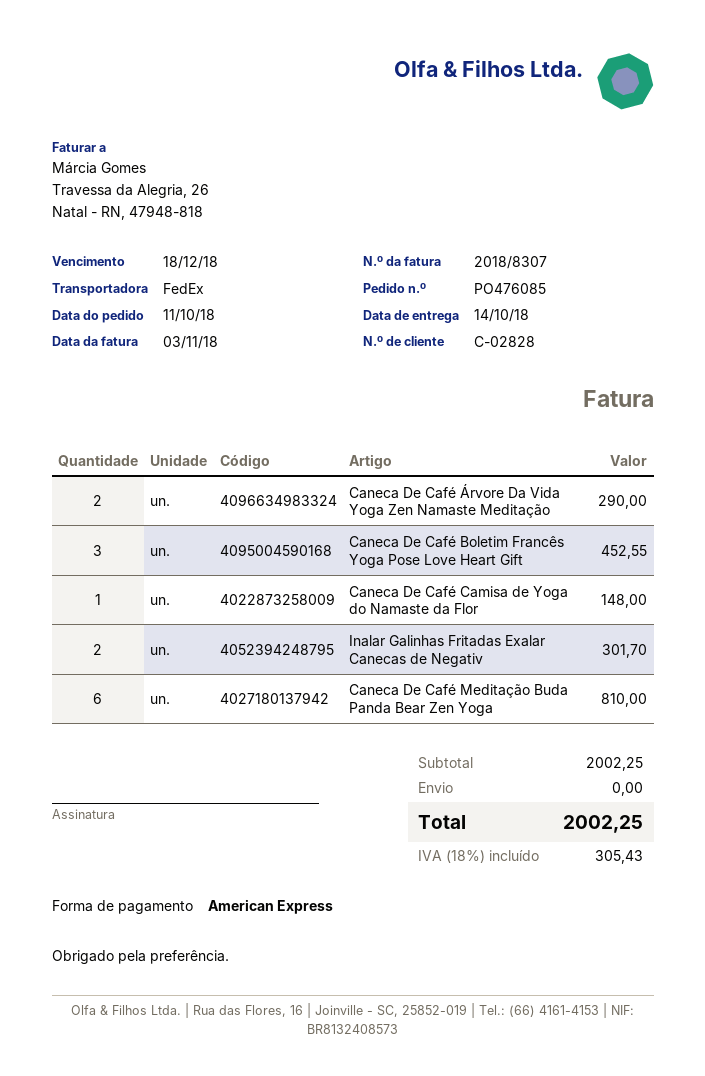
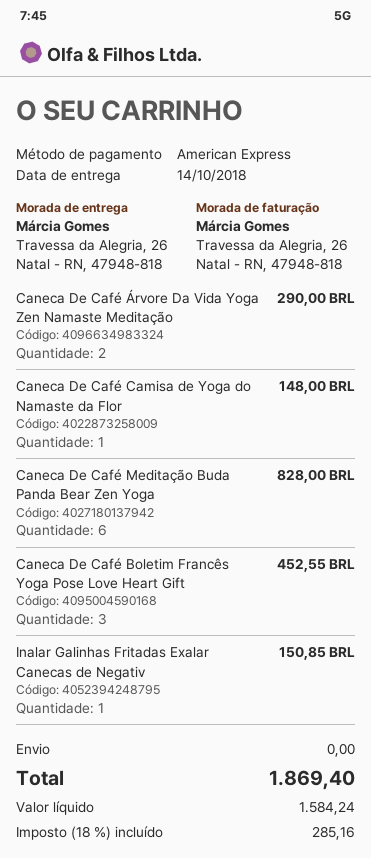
Inalar Galinhas Fritadas Exalar Canecas de Negativ: 2 for 301.70 -> 1 for 150.85
Caneca De Café Meditação Buda Panda Bear Zen Yoga: 6 for 810.00 -> 6 for 828.00
tax: 18% = 305.43 -> 18% = 285.16
total: 2002.25 -> 1869.40

